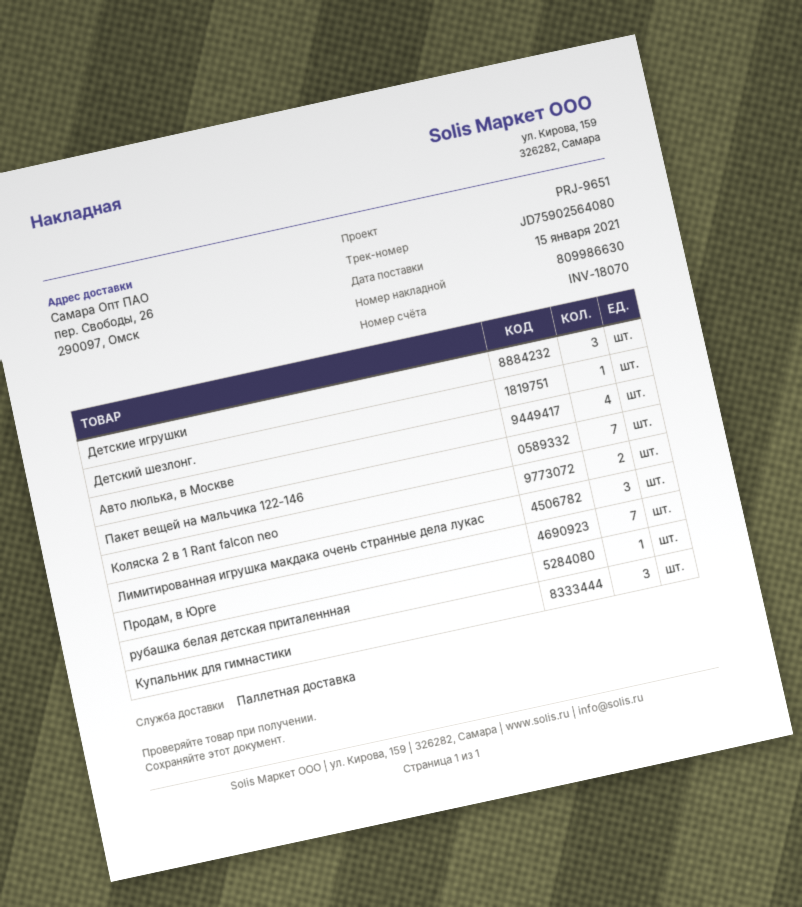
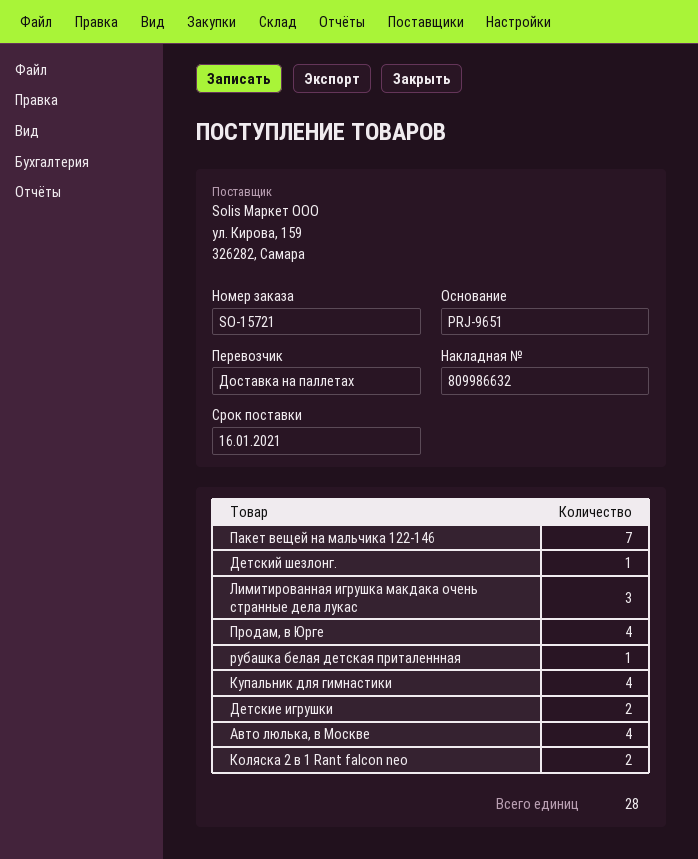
delivery note number: 809986630 -> 809986632
delivery date: 2021-01-15 -> 2021-01-16
Детские игрушки: 3 -> 2
Продам, в Юрге: 7 -> 4
Купальник для гимнастики: 3 -> 4

